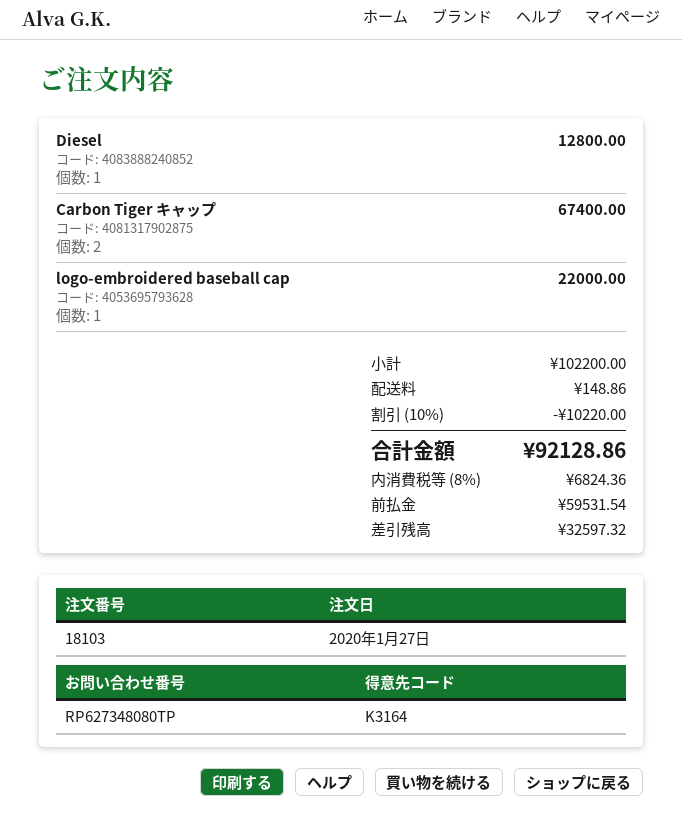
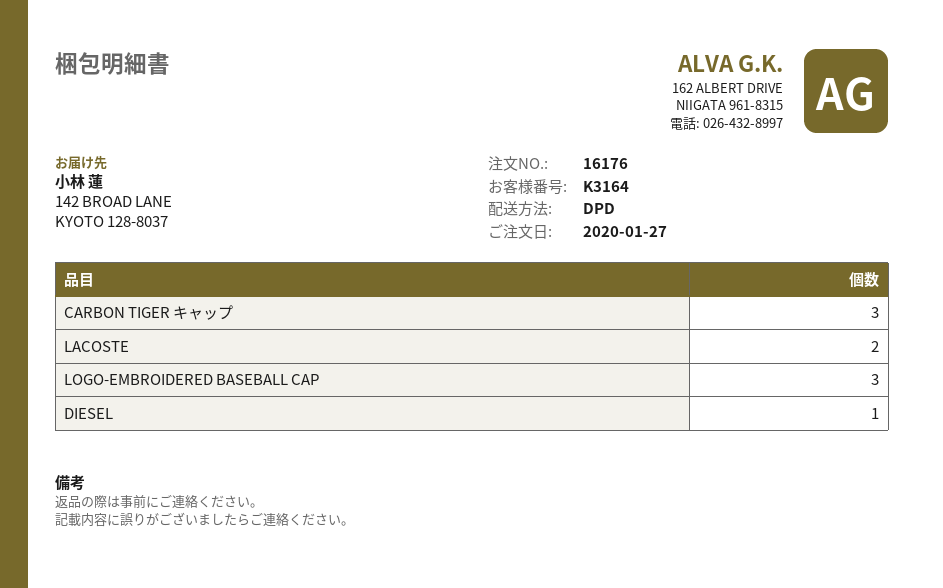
order number: 18103 -> 16176
Carbon Tiger キャップ: 2 -> 3
logo-embroidered baseball cap: 1 -> 3
LACOSTE: none -> 2

